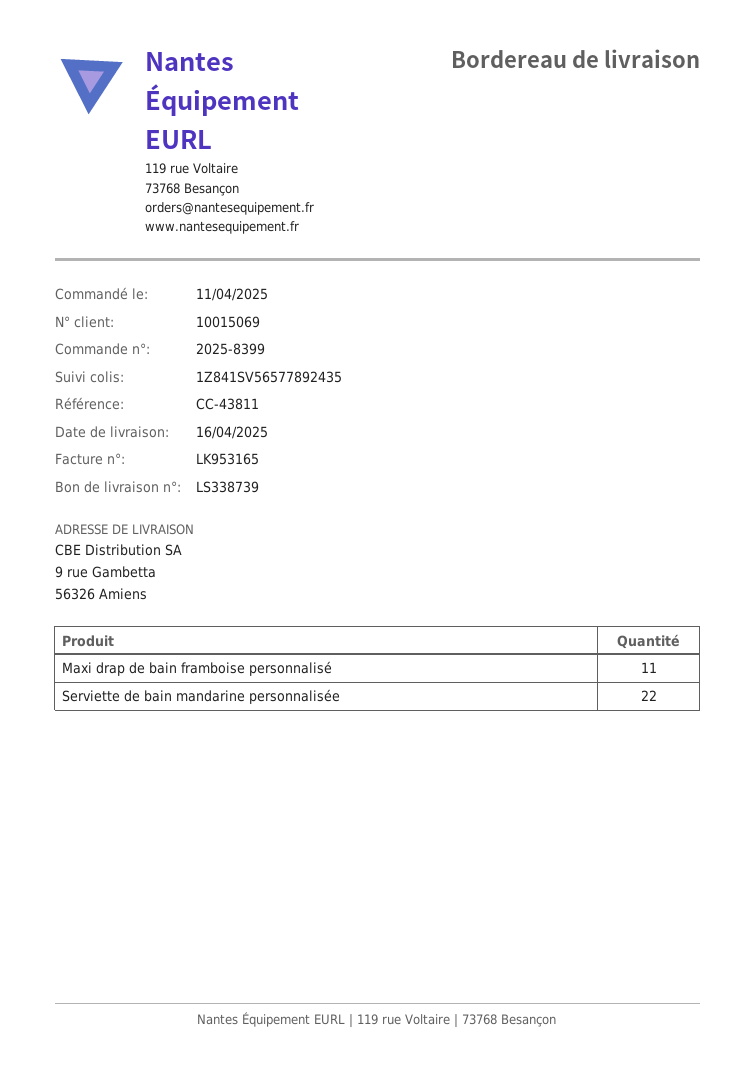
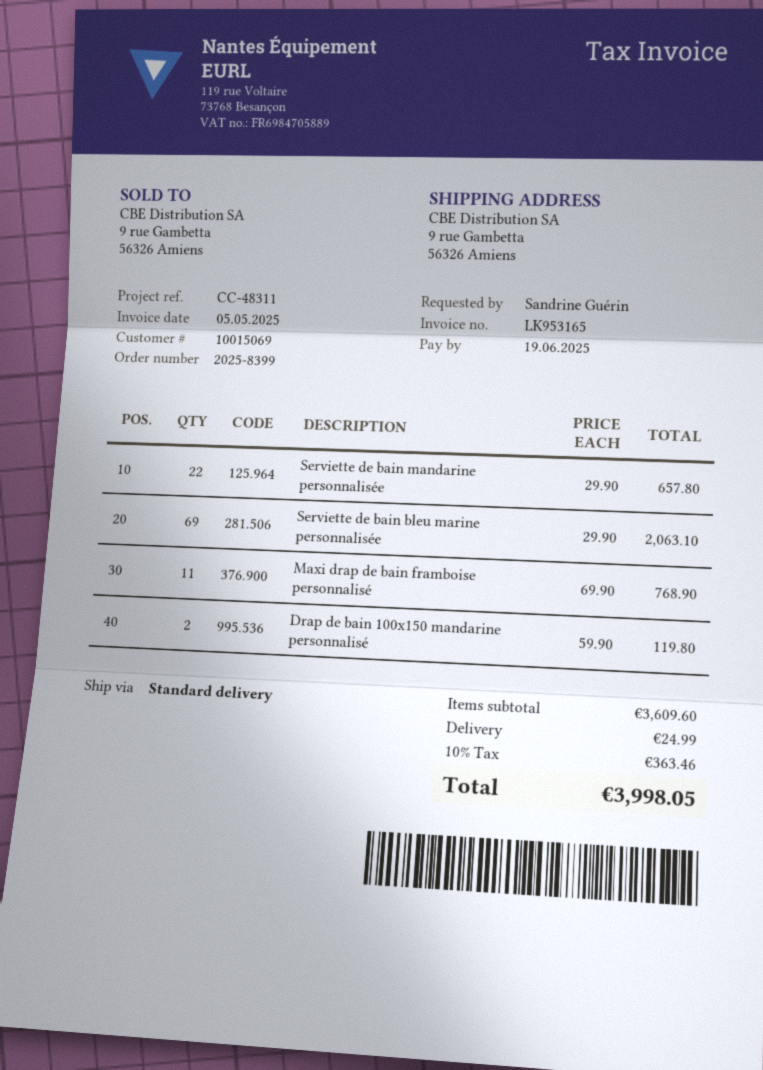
reference: CC-43811 -> CC-48311
Serviette de bain bleu marine personnalisée: none -> 69
Drap de bain 100x150 mandarine personnalisé: none -> 2

